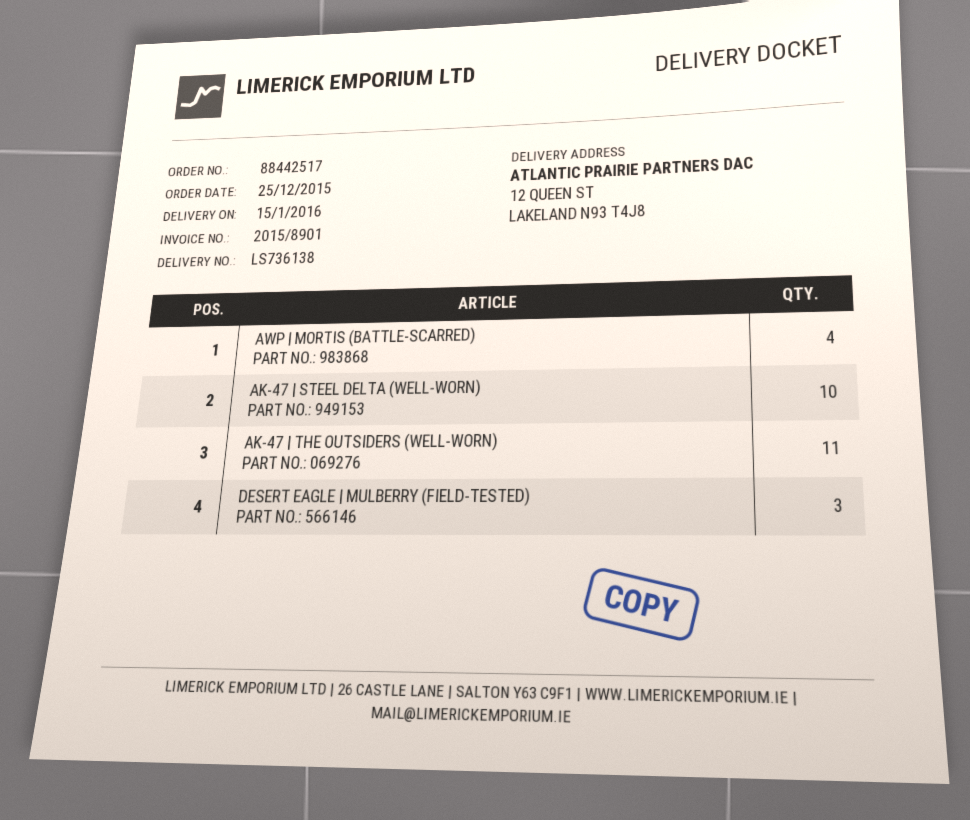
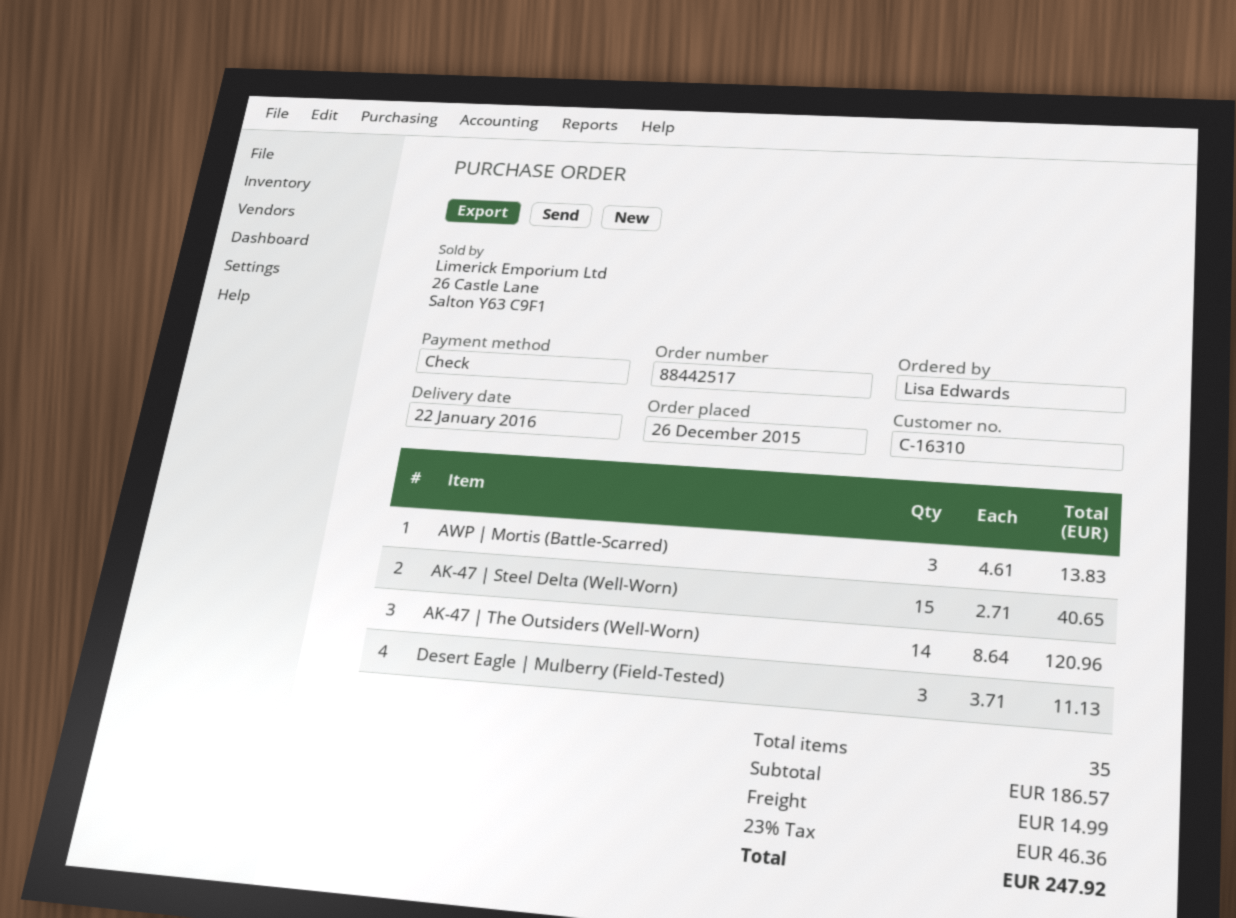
order date: 2015-12-25 -> 2015-12-26
delivery date: 2016-01-15 -> 2016-01-22
AWP | MORTIS (BATTLE-SCARRED): 4 -> 3
AK-47 | STEEL DELTA (WELL-WORN): 10 -> 15
AK-47 | THE OUTSIDERS (WELL-WORN): 11 -> 14

